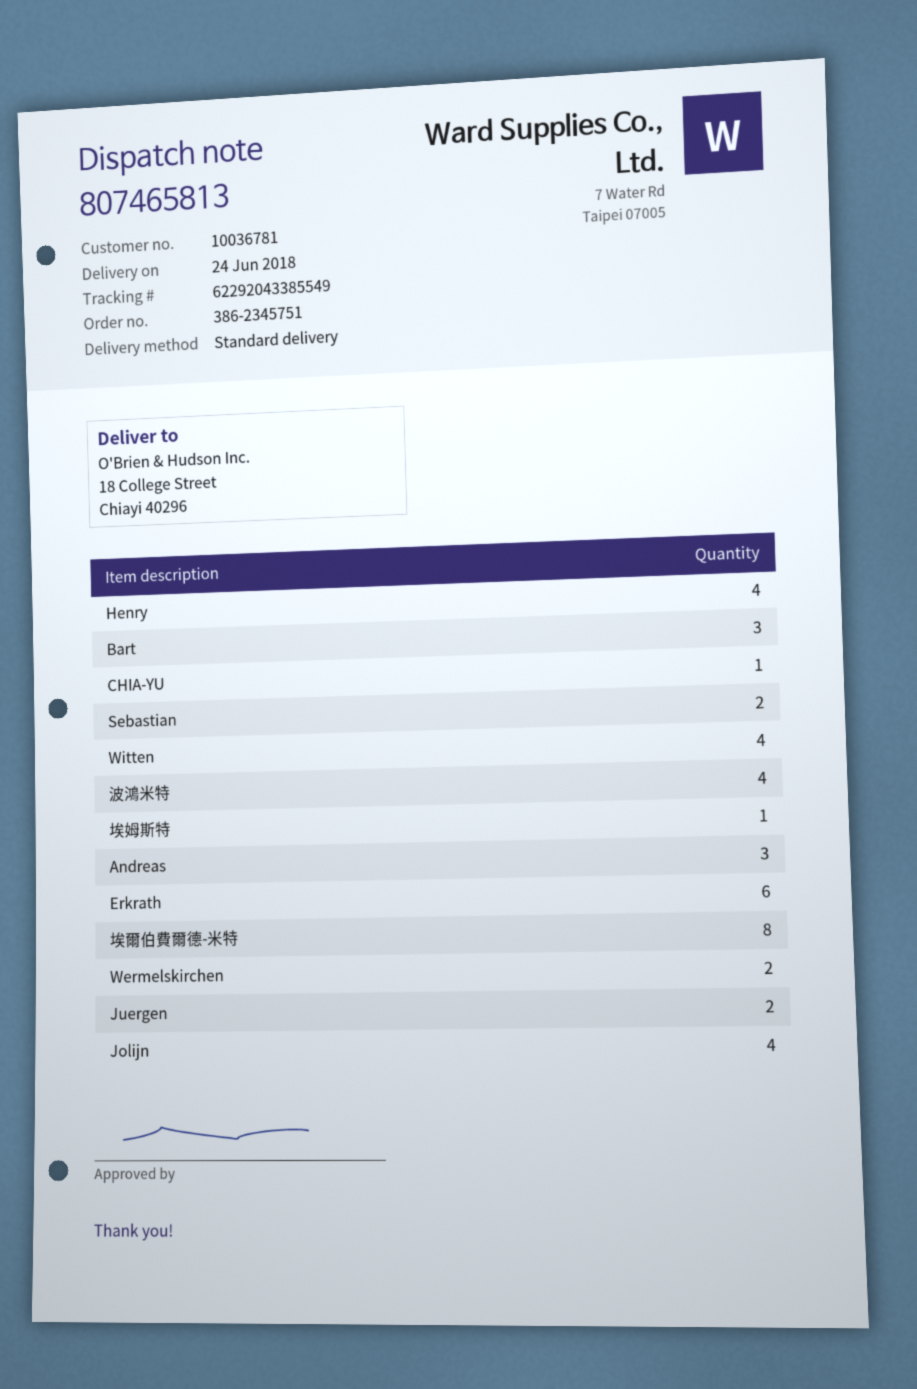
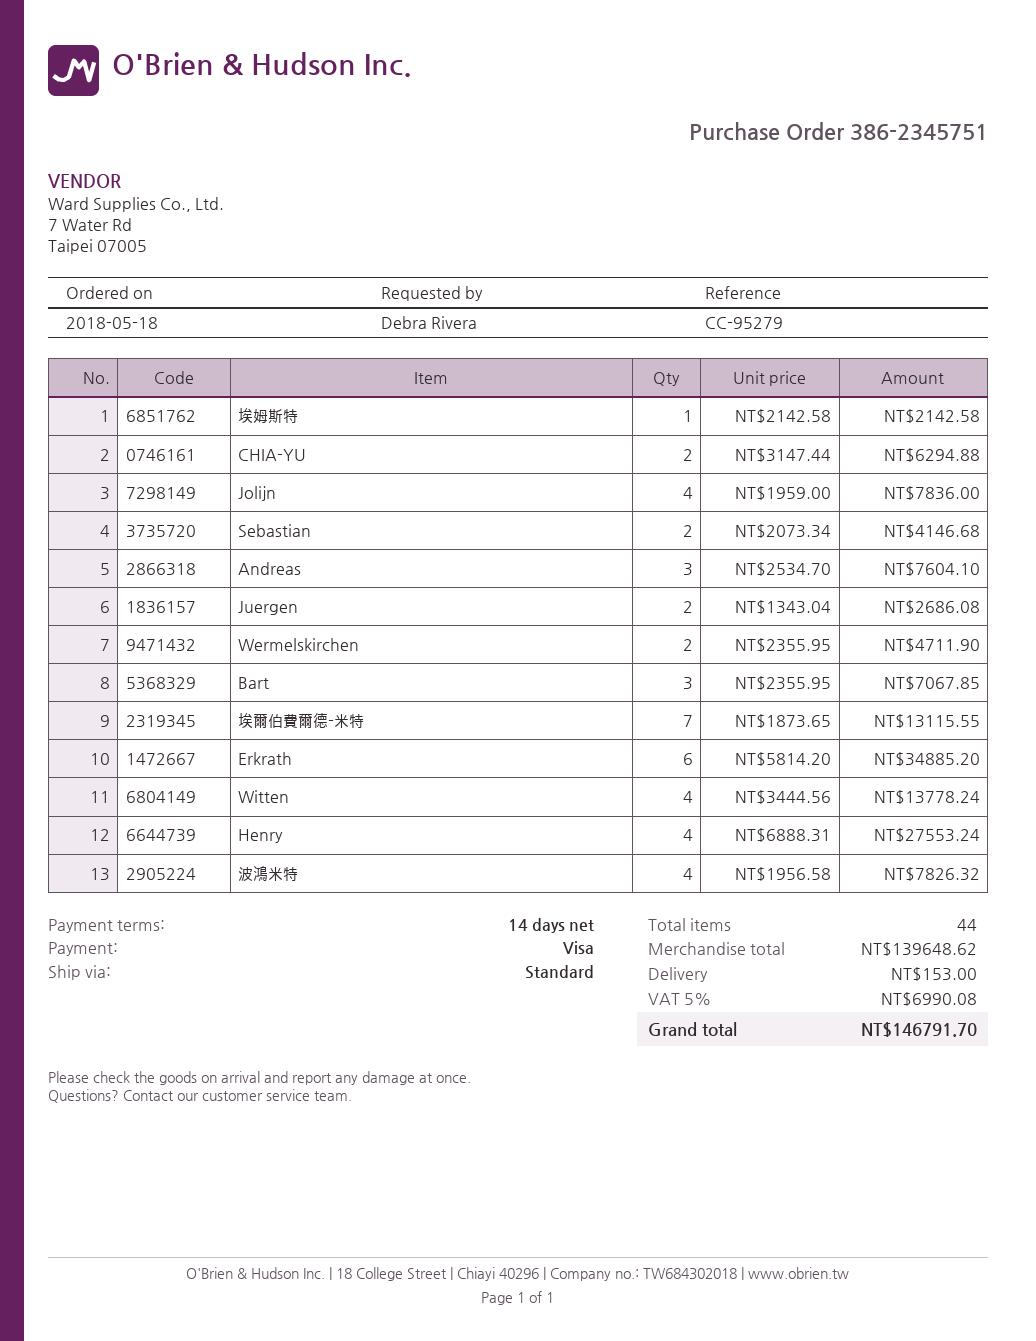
CHIA-YU: 1 -> 2
埃爾伯費爾德-米特: 8 -> 7

